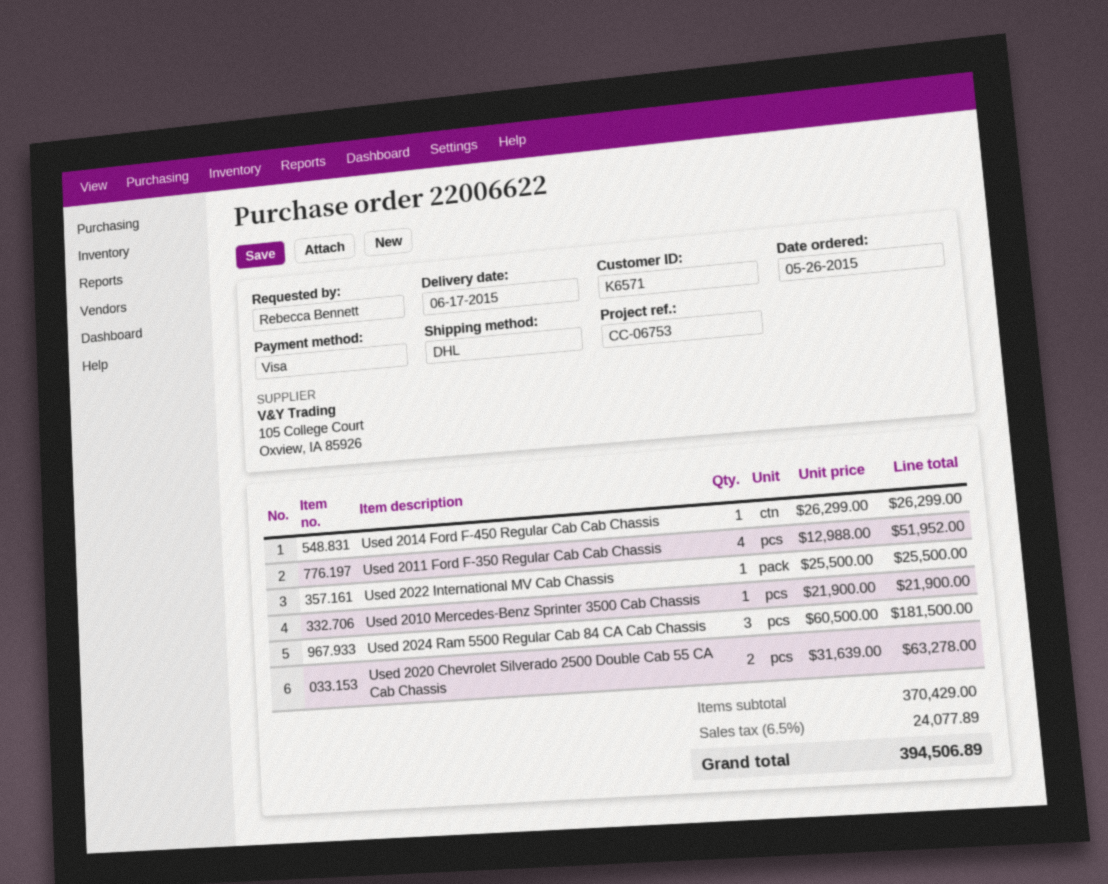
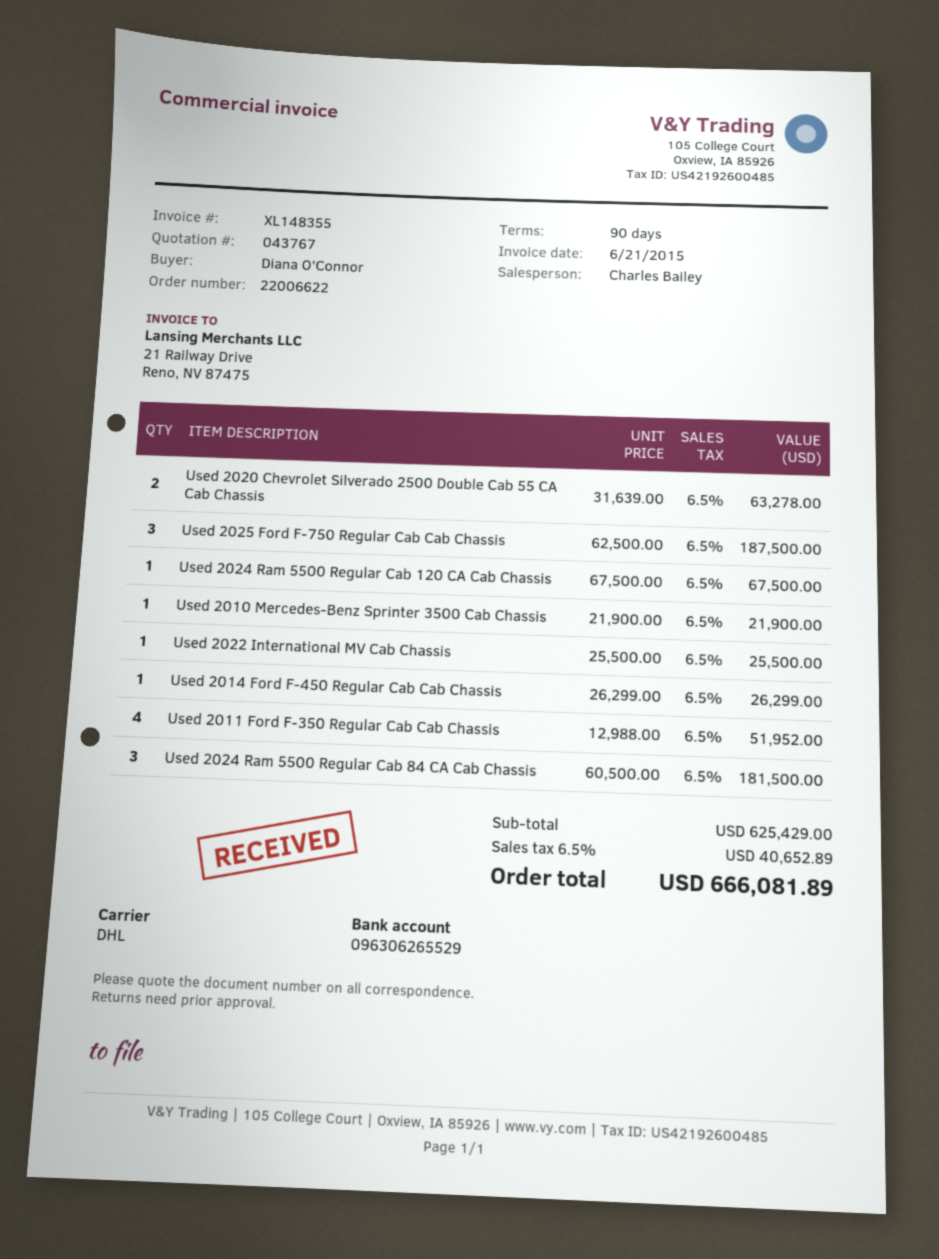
ordered by: Rebecca Bennett -> Diana O'Connor
Used 2025 Ford F-750 Regular Cab Cab Chassis: none -> 3 x 62500.00 = 187500.00
Used 2024 Ram 5500 Regular Cab 120 CA Cab Chassis: none -> 1 x 67500.00 = 67500.00
subtotal: 370429.00 -> 625429.00
tax: 6.5% = 24077.89 -> 6.5% = 40652.89
total: 394506.89 -> 666081.89

